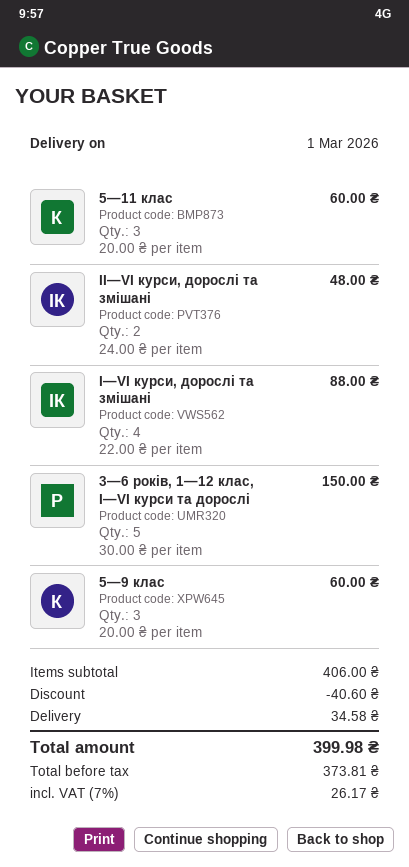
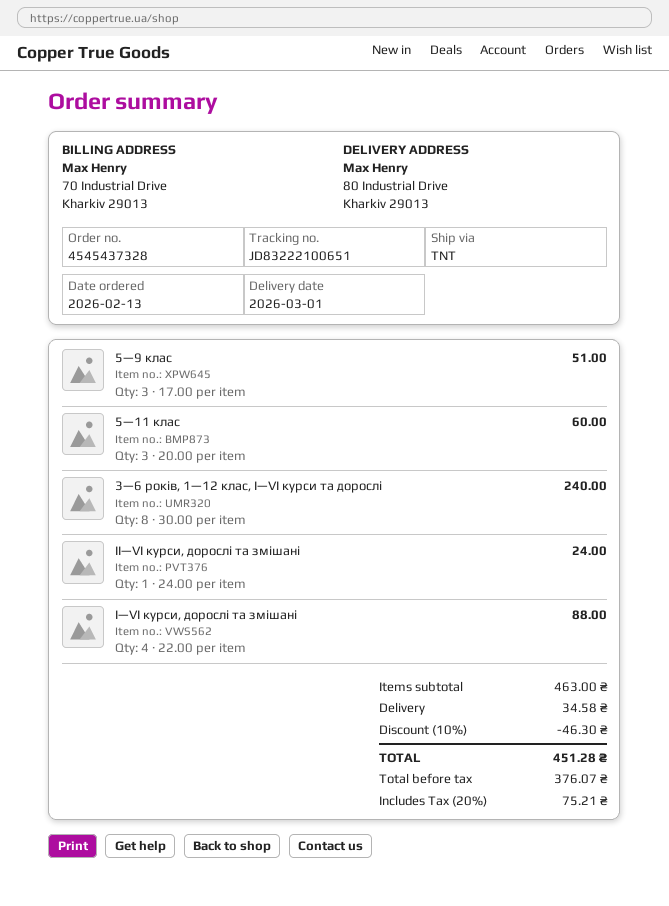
II—VI курси, дорослі та змішані: 2 x 24.00 = 48.00 -> 1 x 24.00 = 24.00
3—6 років, 1—12 клас, I—VI курси та дорослі: 5 x 30.00 = 150.00 -> 8 x 30.00 = 240.00
5—9 клас: 3 x 20.00 = 60.00 -> 3 x 17.00 = 51.00
subtotal: 406.00 -> 463.00
discount: 40.60 -> 46.30
net: 373.81 -> 376.07
tax: 7% = 26.17 -> 20% = 75.21
total: 399.98 -> 451.28

